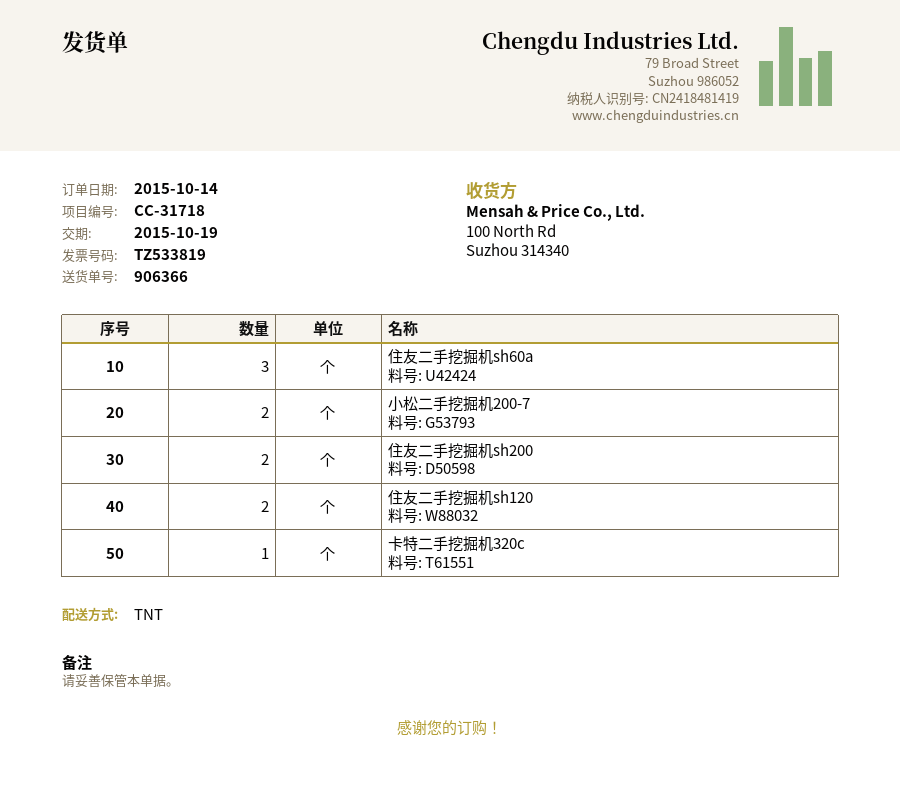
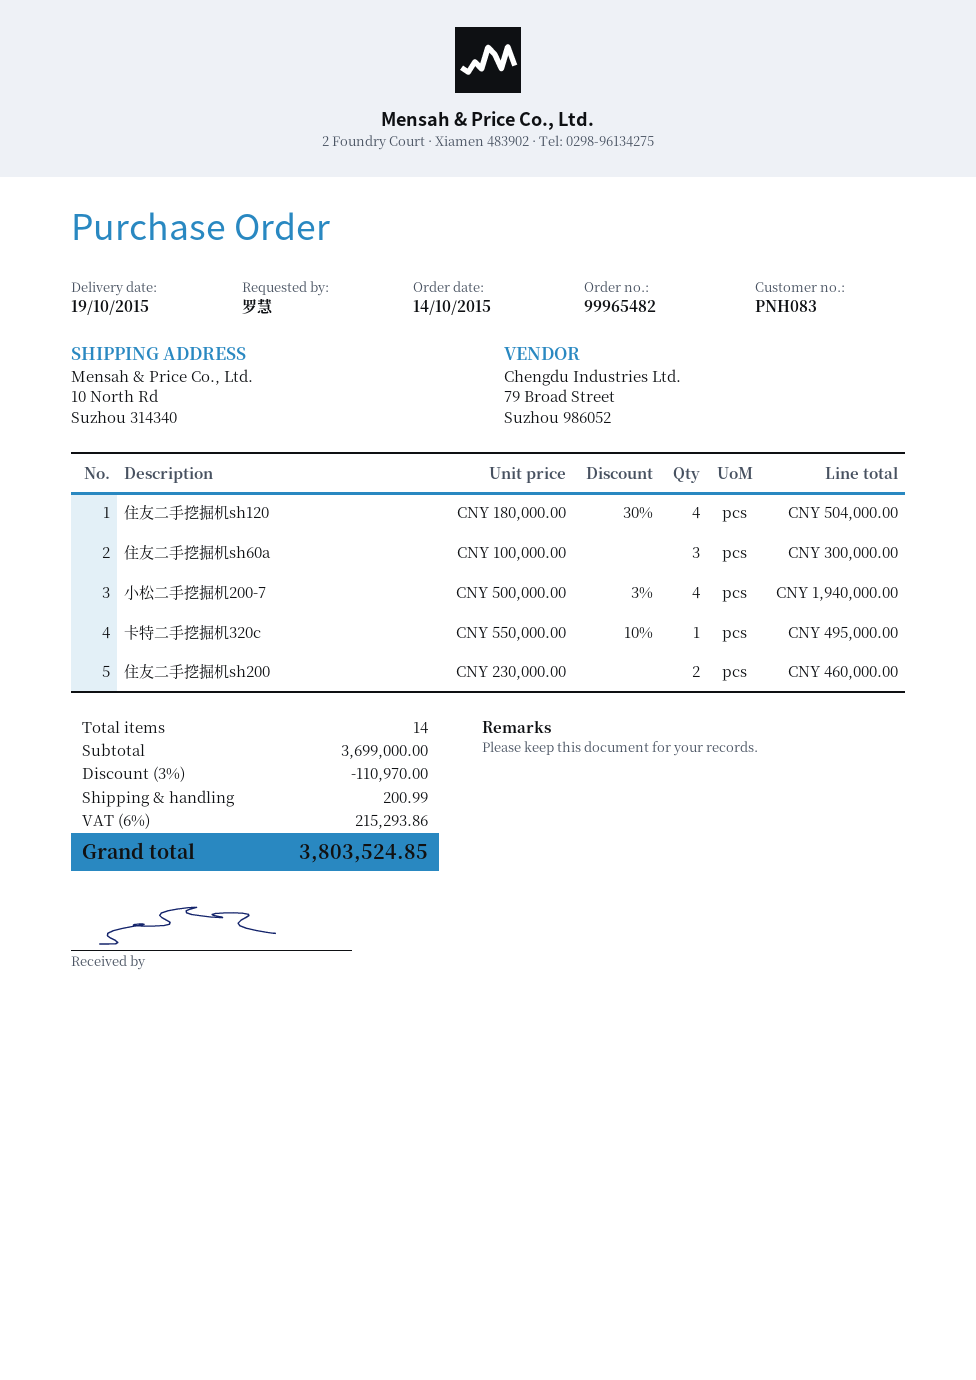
ship to: 100 North Rd, Suzhou 314340 -> 10 North Rd, Suzhou 314340
小松二手挖掘机200-7: 2 -> 4
住友二手挖掘机sh120: 2 -> 4

